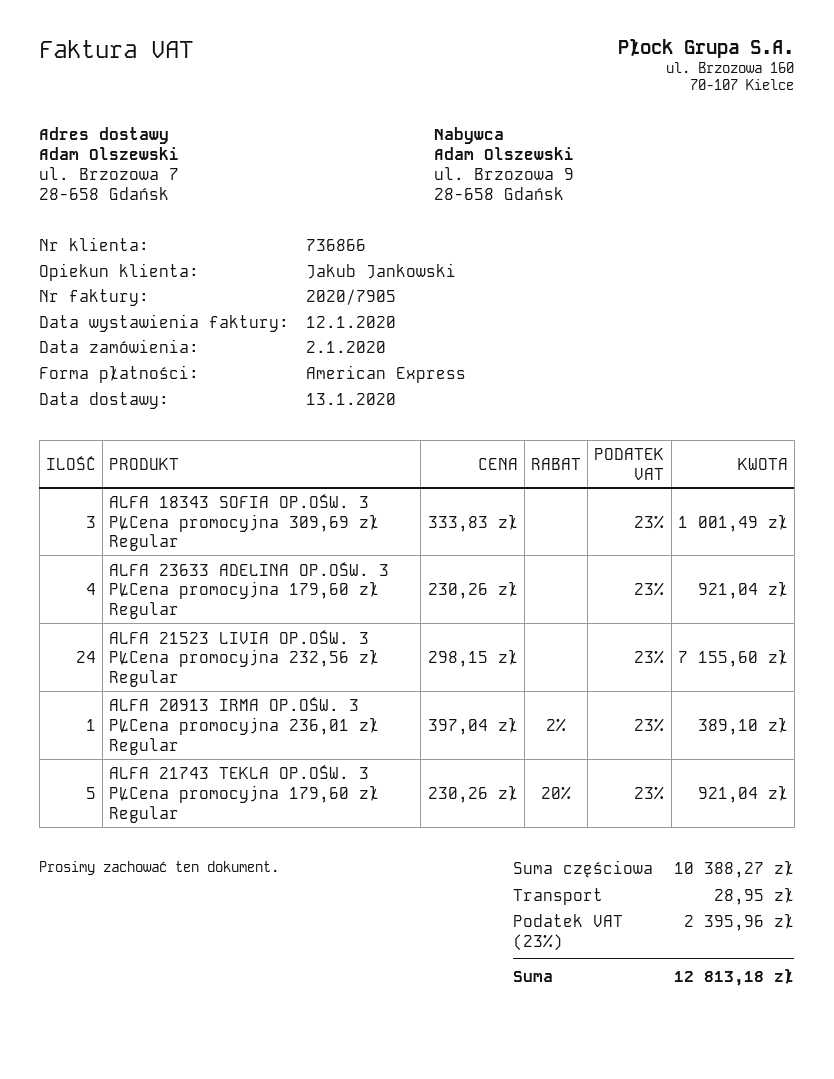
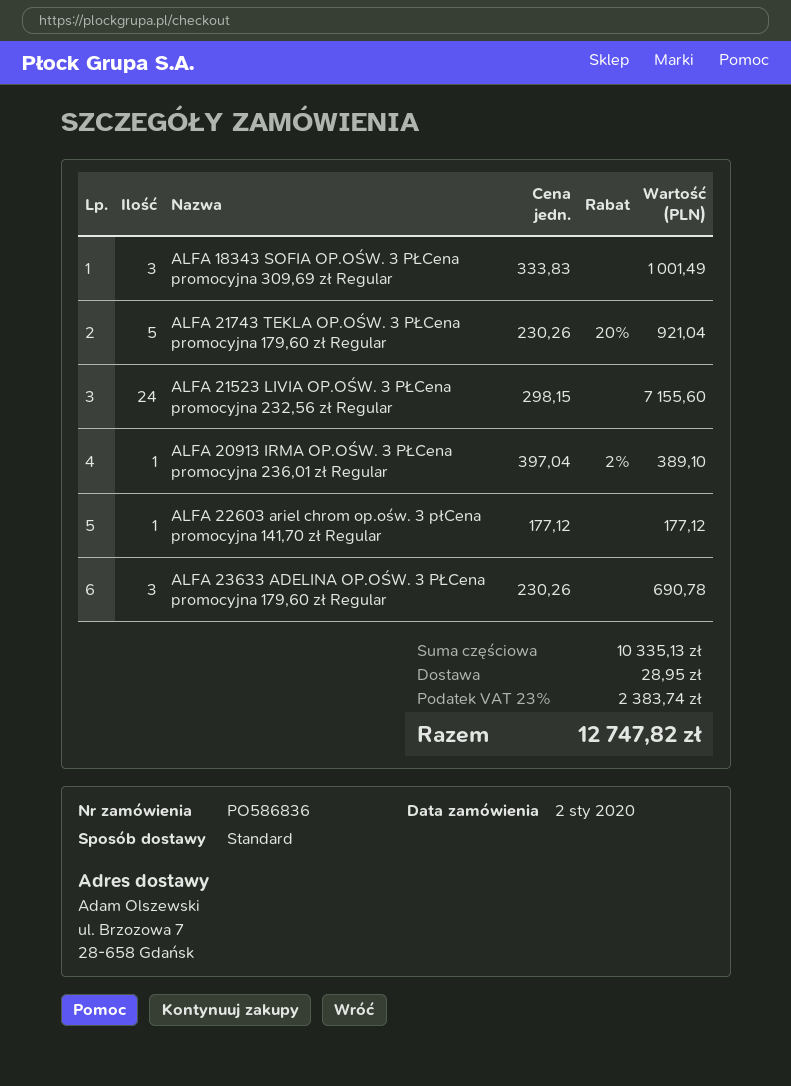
ALFA 23633 ADELINA OP.OŚW. 3 PŁCena promocyjna 179,60 zł Regular: 4 x 230.26 = 921.04 -> 3 x 230.26 = 690.78
ALFA 22603 ariel chrom op.ośw. 3 płCena promocyjna 141,70 zł Regular: none -> 1 x 177.12 = 177.12
subtotal: 10388.27 -> 10335.13
tax: 23% = 2395.96 -> 23% = 2383.74
total: 12813.18 -> 12747.82

